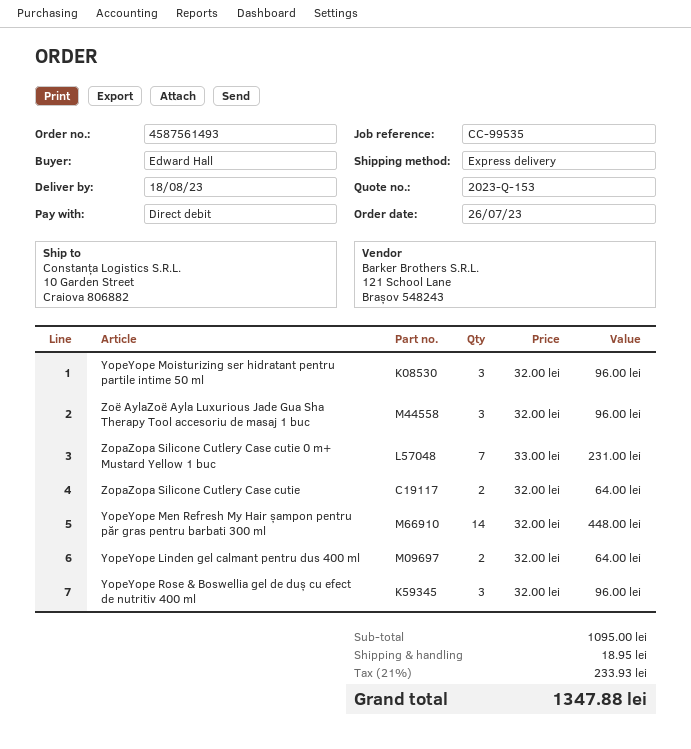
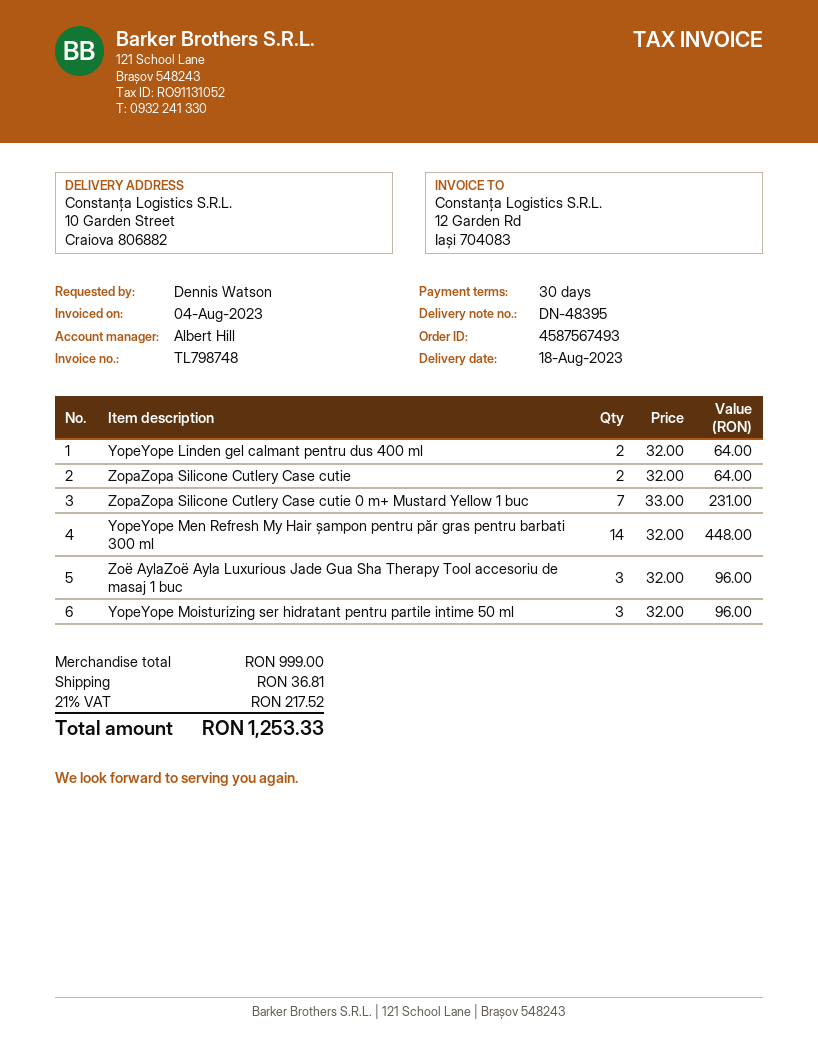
order number: 4587561493 -> 4587567493
ordered by: Edward Hall -> Dennis Watson
YopeYope Rose & Boswellia gel de duș cu efect de nutritiv 400 ml: 3 x 32.00 = 96.00 -> none
subtotal: 1095.00 -> 999.00
shipping: 18.95 -> 36.81
tax: 21% = 233.93 -> 21% = 217.52
total: 1347.88 -> 1253.33

